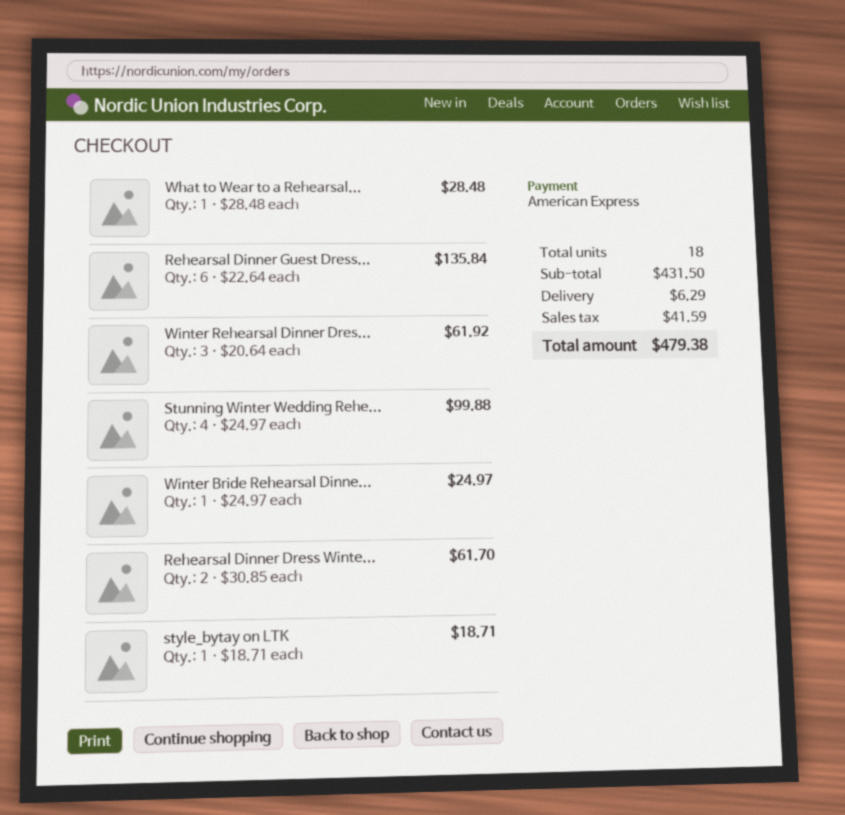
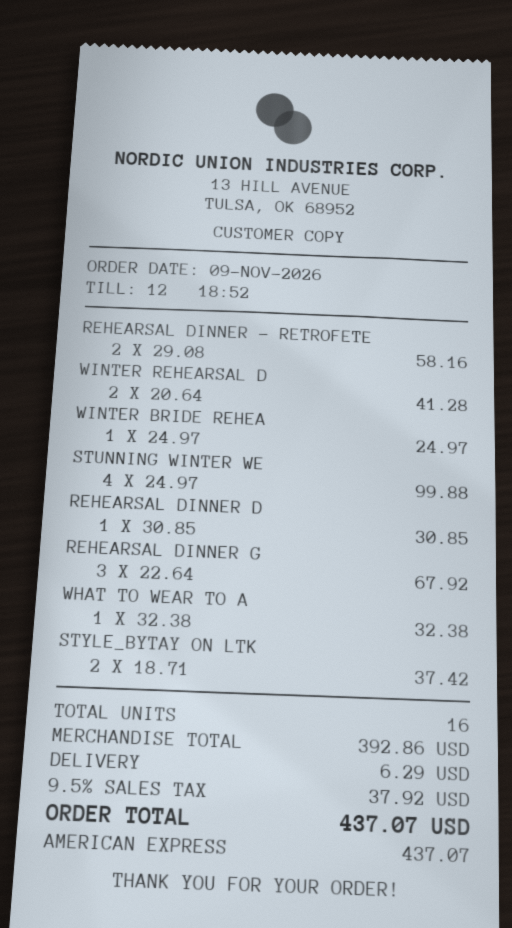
What to Wear to a Rehearsal...: 1 x 28.48 = 28.48 -> 1 x 32.38 = 32.38
Rehearsal Dinner Guest Dress...: 6 x 22.64 = 135.84 -> 3 x 22.64 = 67.92
Winter Rehearsal Dinner Dres...: 3 x 20.64 = 61.92 -> 2 x 20.64 = 41.28
Rehearsal Dinner Dress Winte...: 2 x 30.85 = 61.70 -> 1 x 30.85 = 30.85
style_bytay on LTK: 1 x 18.71 = 18.71 -> 2 x 18.71 = 37.42
REHEARSAL DINNER – RETROFETE: none -> 2 x 29.08 = 58.16
total quantity: 18 -> 16
subtotal: 431.50 -> 392.86
tax: 41.59 -> 37.92
total: 479.38 -> 437.07

